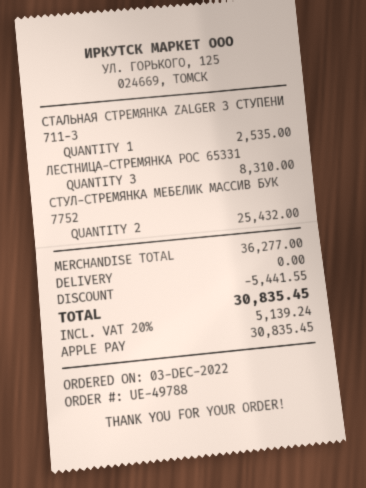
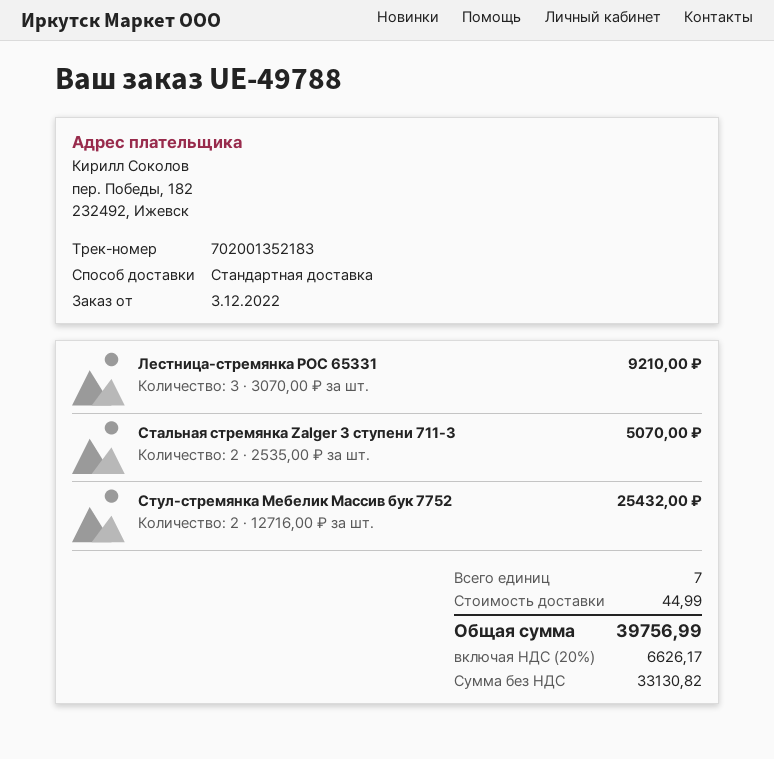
СТАЛЬНАЯ СТРЕМЯНКА ZALGER 3 СТУПЕНИ 711-3: 1 for 2535.00 -> 2 for 5070.00
ЛЕСТНИЦА-СТРЕМЯНКА РОС 65331: 3 for 8310.00 -> 3 for 9210.00
discount: 5441.55 -> none
shipping: 0.00 -> 44.99
tax: 20% = 5139.24 -> 20% = 6626.17
total: 30835.45 -> 39756.99

